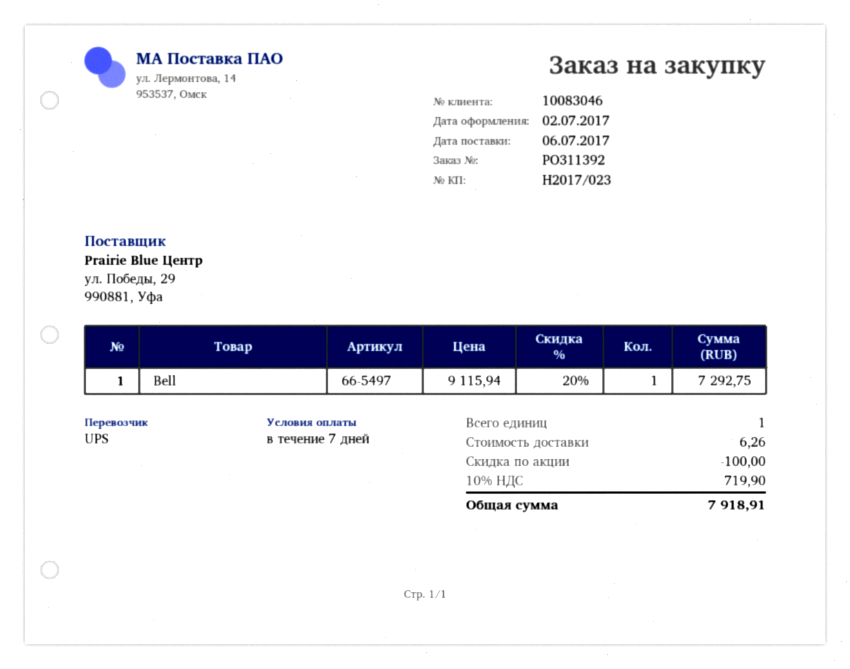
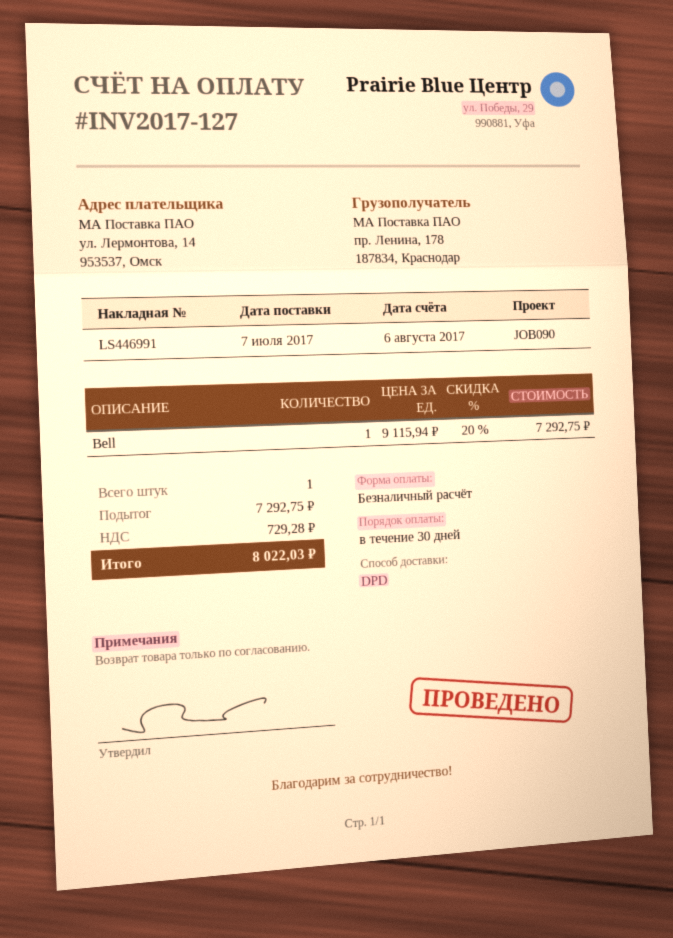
delivery date: 2017-07-06 -> 2017-07-07
payment terms: 7 days -> 30 days
shipping method: UPS -> DPD
discount: 100.00 -> none
shipping: 6.26 -> none
tax: 719.90 -> 729.28
total: 7918.91 -> 8022.03

